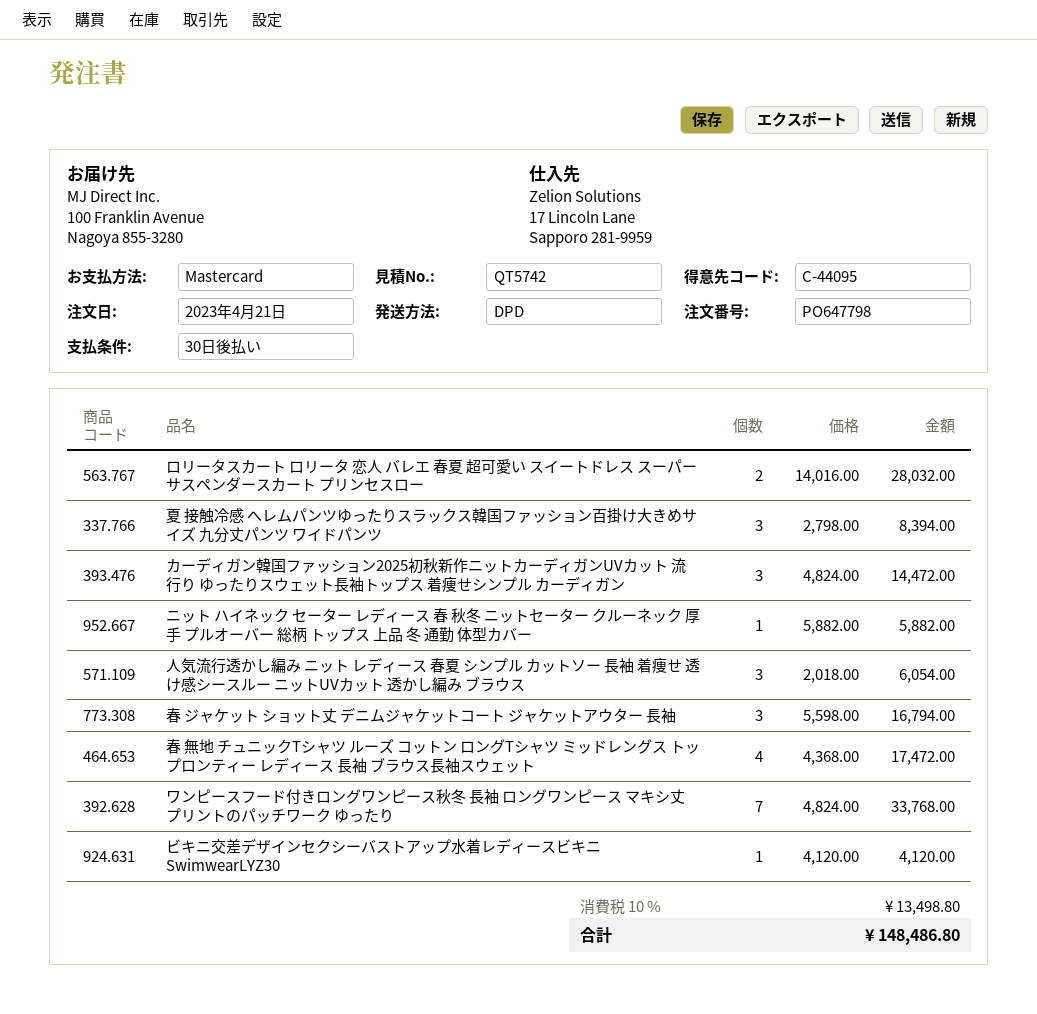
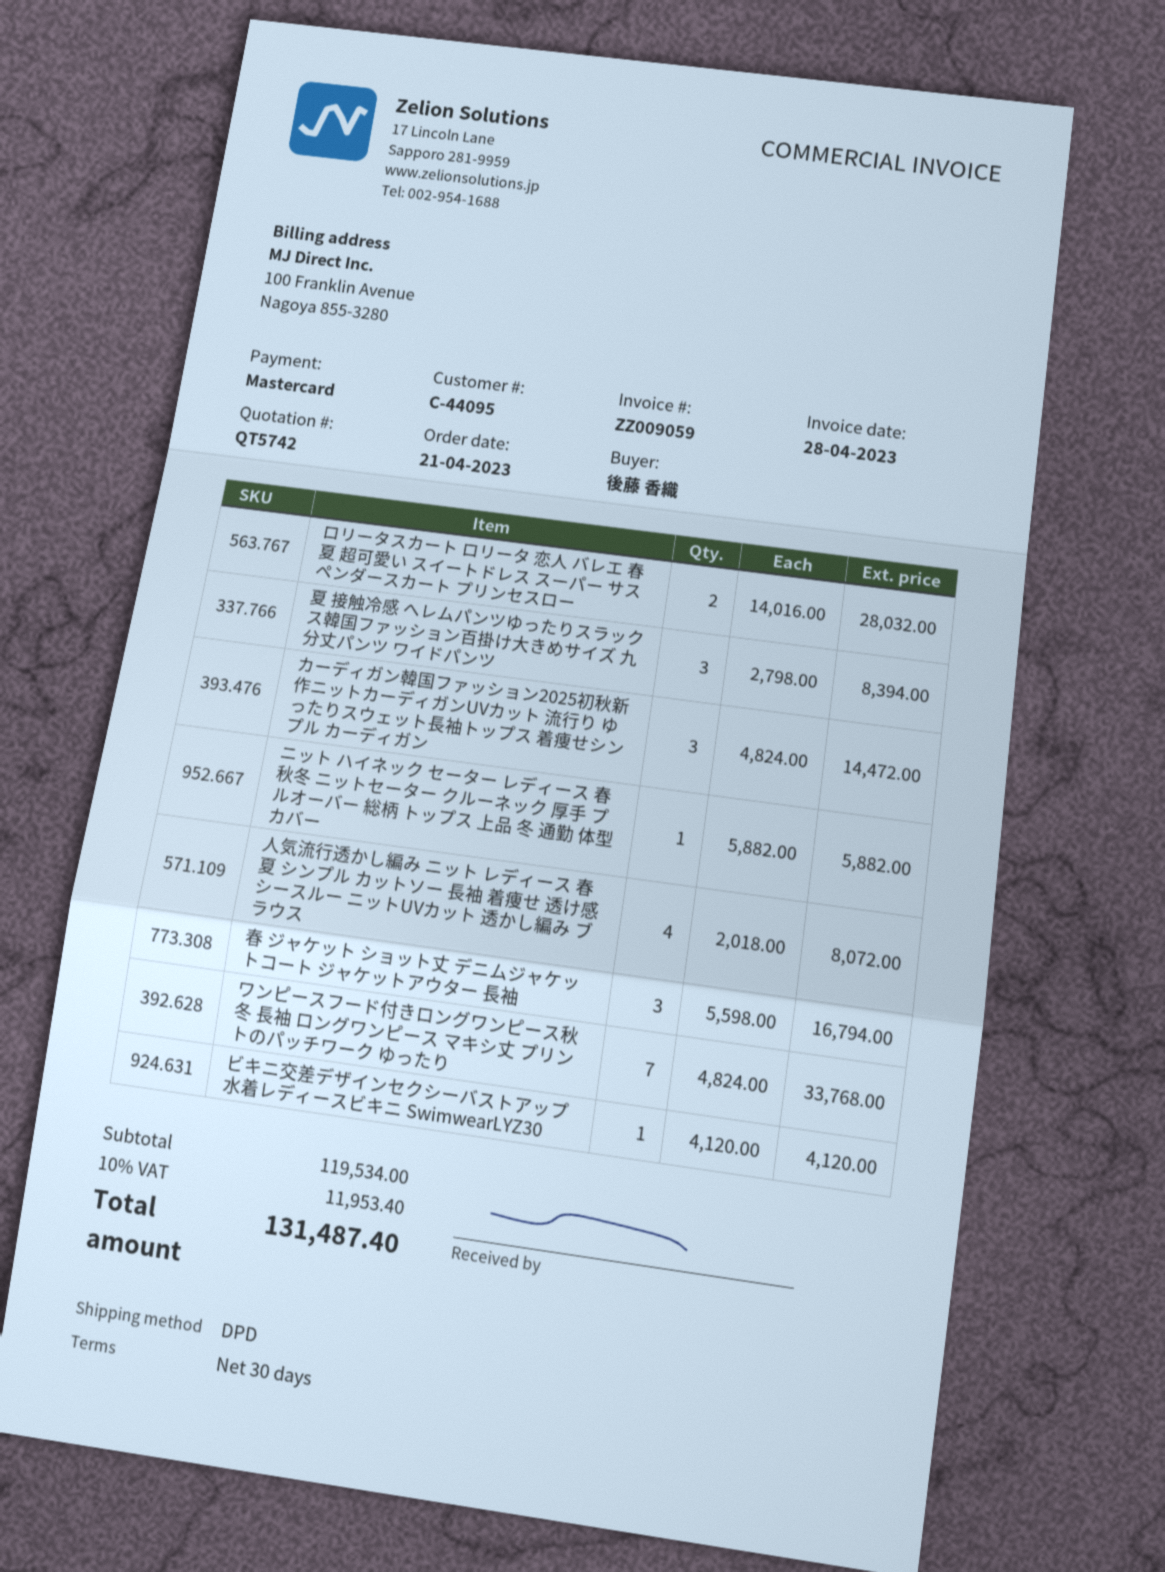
人気流行透かし編み ニット レディース 春夏 シンプル カットソー 長袖 着痩せ 透け感シースルー ニットUVカット 透かし編み ブラウス: 3 x 2018.00 = 6054.00 -> 4 x 2018.00 = 8072.00
春 無地 チュニックTシャツ ルーズ コットン ロングTシャツ ミッドレングス トップロンティー レディース 長袖 ブラウス長袖スウェット: 4 x 4368.00 = 17472.00 -> none
tax: 10% = 13498.80 -> 10% = 11953.40
total: 148486.80 -> 131487.40

